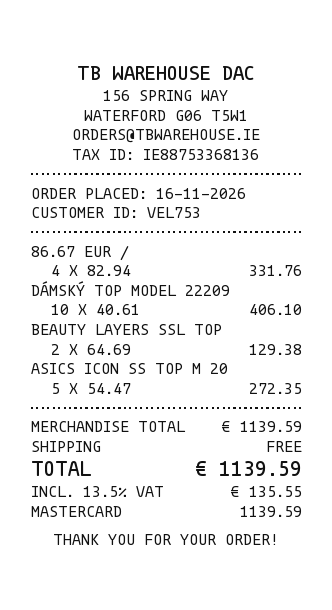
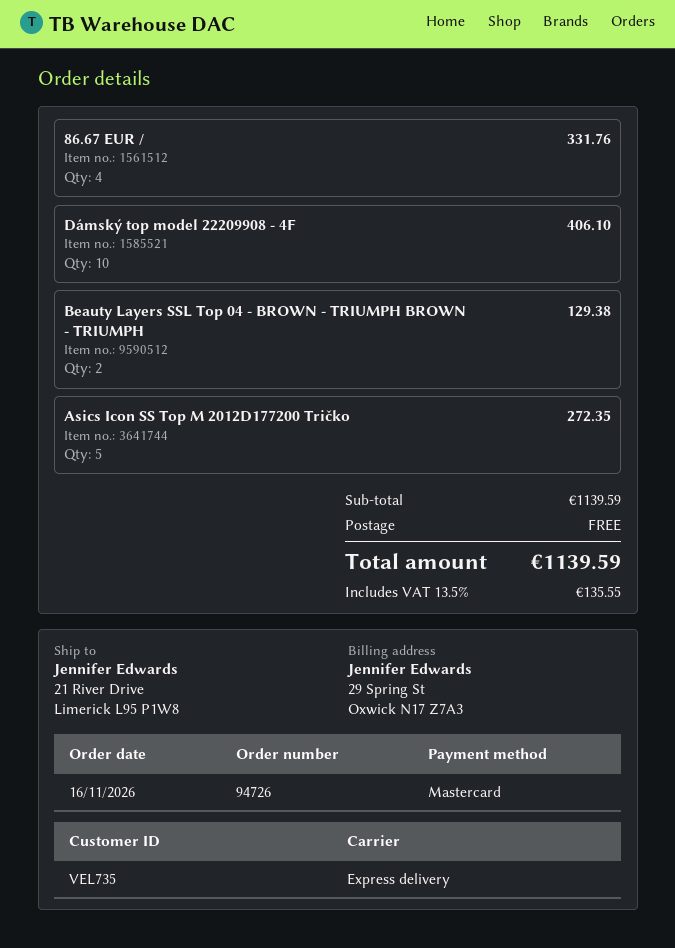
customer number: VEL753 -> VEL735

